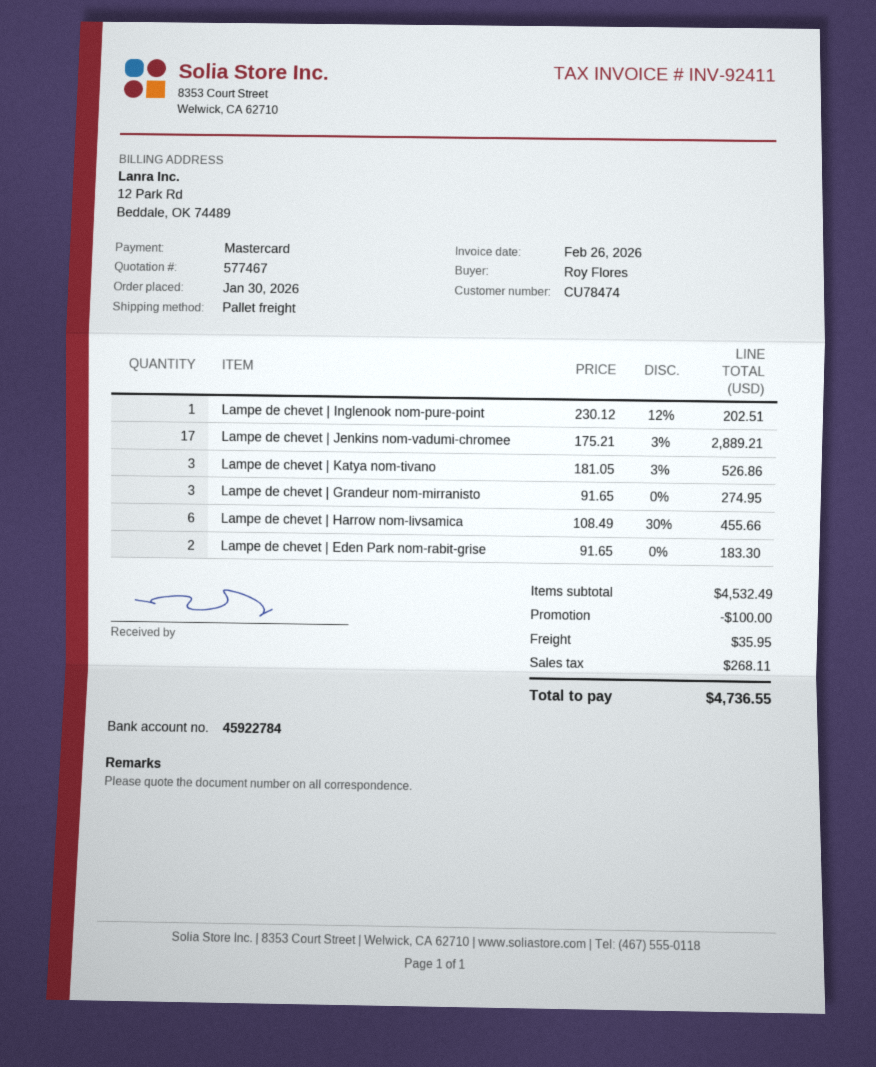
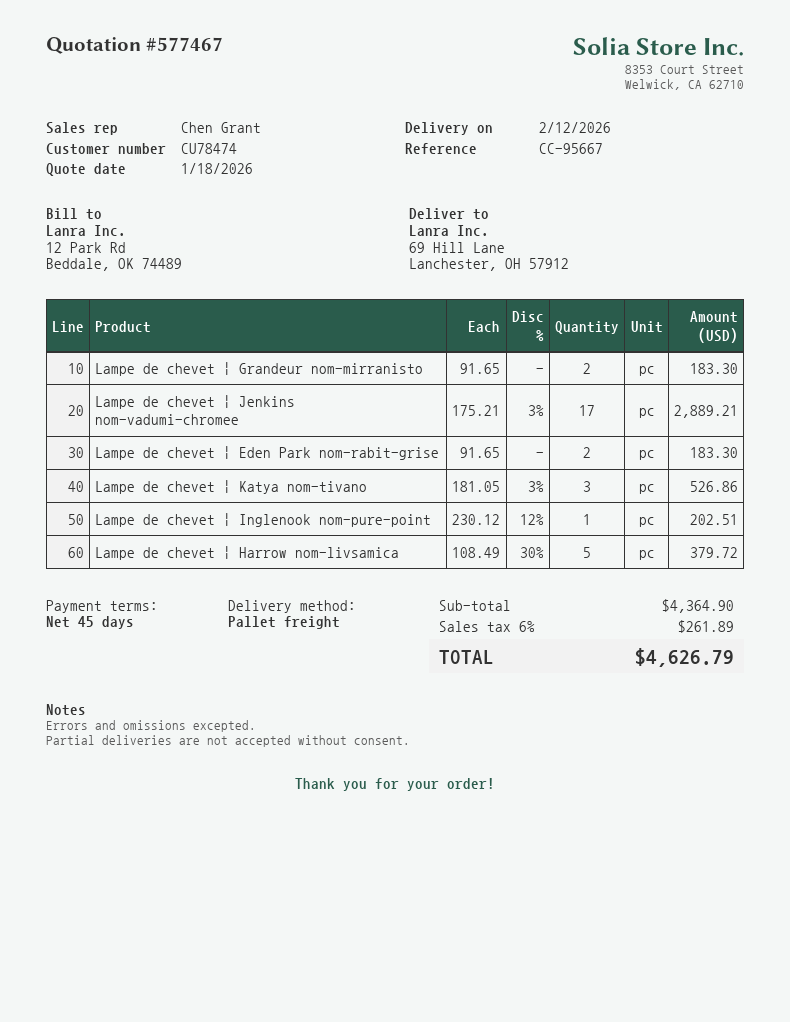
Lampe de chevet | Grandeur nom-mirranisto: 3 x 91.65 = 274.95 -> 2 x 91.65 = 183.30
Lampe de chevet | Harrow nom-livsamica: 6 x 108.49 - 30% = 455.66 -> 5 x 108.49 - 30% = 379.72
subtotal: 4532.49 -> 4364.90
discount: 100.00 -> none
shipping: 35.95 -> none
tax: 268.11 -> 261.89
total: 4736.55 -> 4626.79

